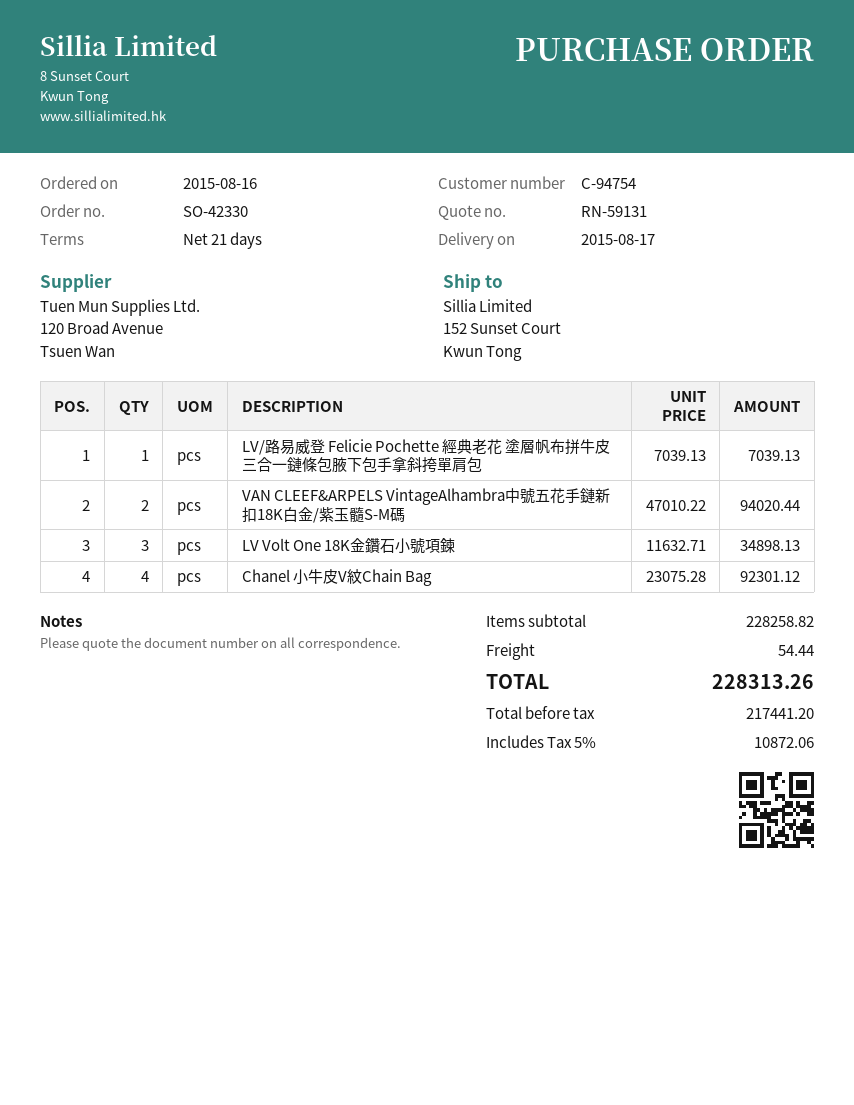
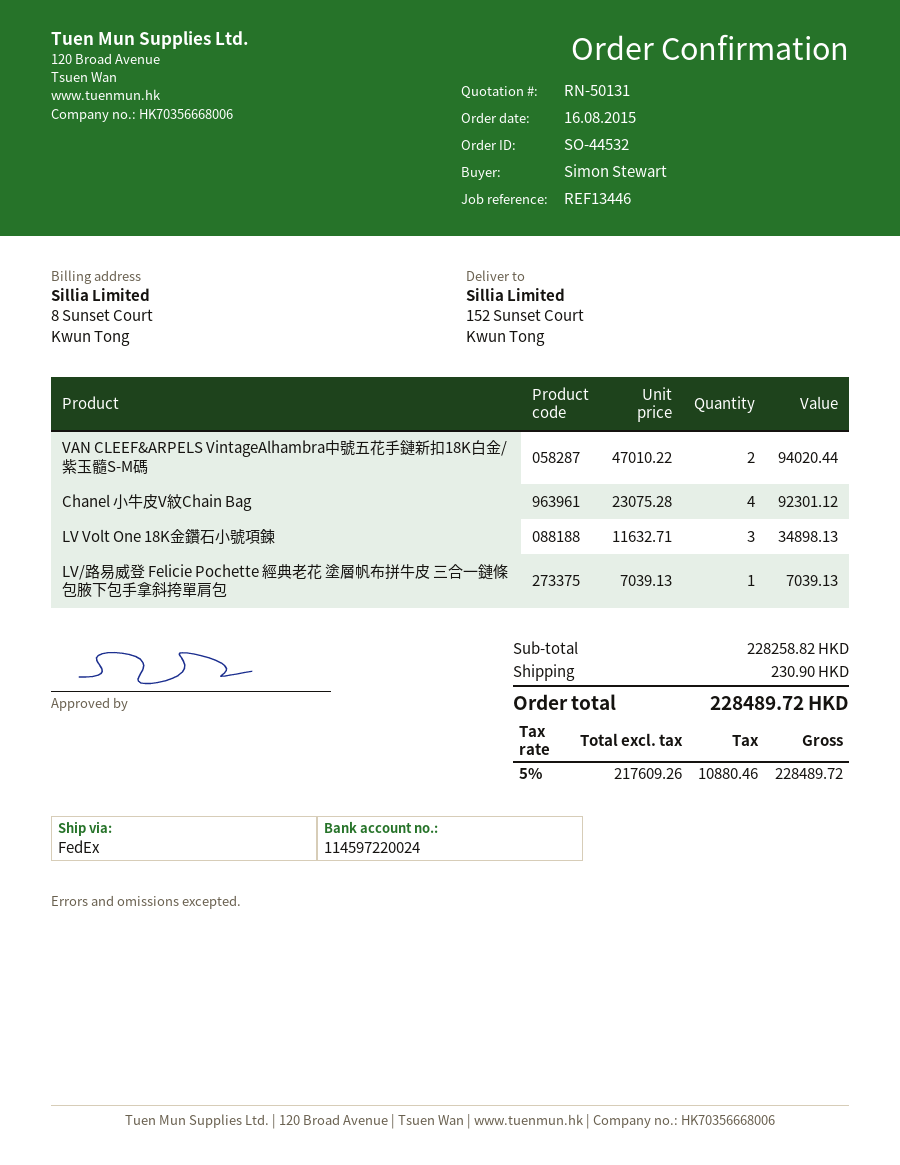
quote number: RN-59131 -> RN-50131
order number: SO-42330 -> SO-44532
shipping: 54.44 -> 230.90
net: 217441.20 -> 217609.26
tax: 5% = 10872.06 -> 5% = 10880.46
total: 228313.26 -> 228489.72

